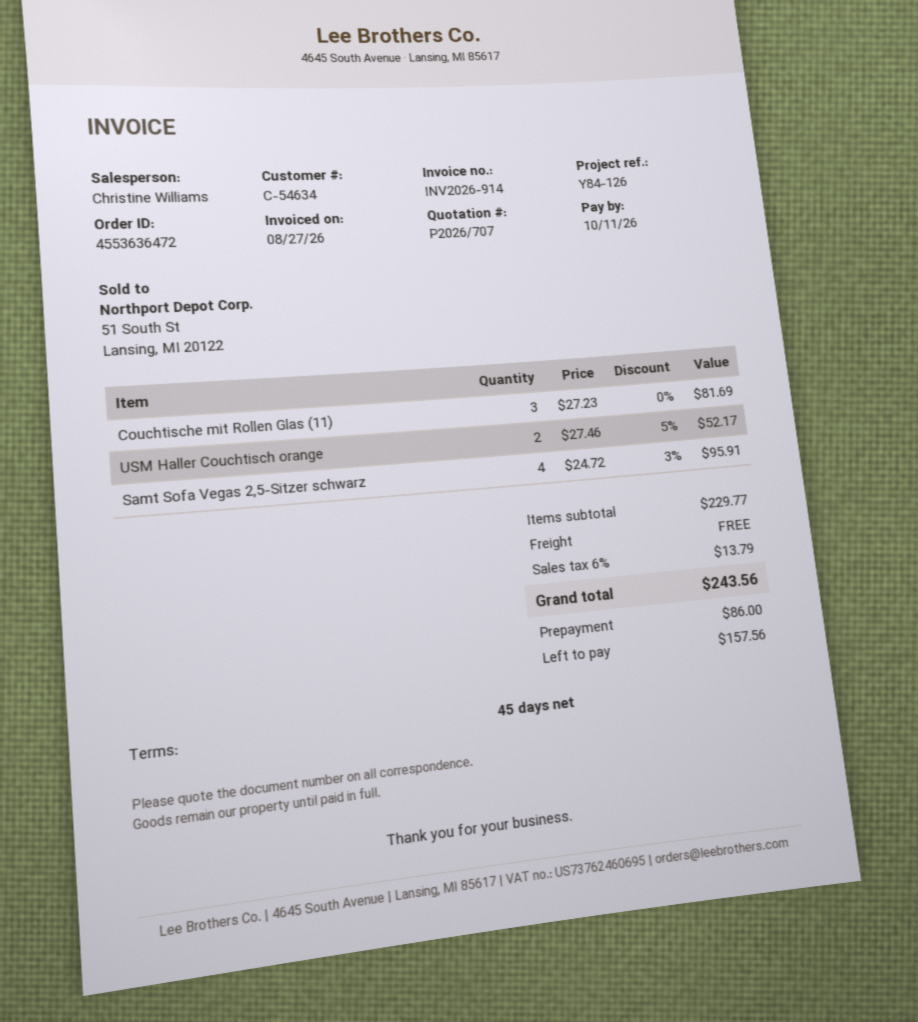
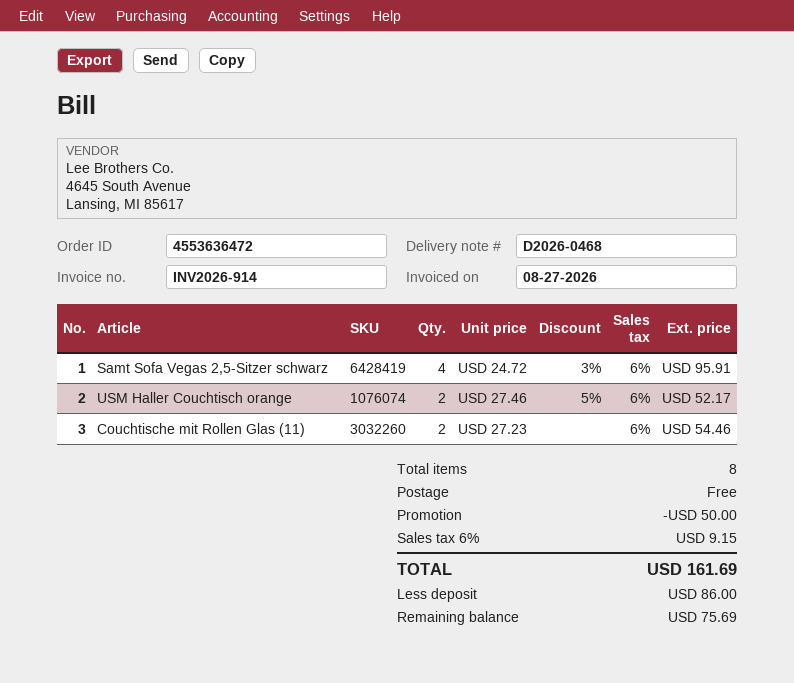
Couchtische mit Rollen Glas (11): 3 x 27.23 = 81.69 -> 2 x 27.23 = 54.46
discount: none -> 50.00
tax: 6% = 13.79 -> 6% = 9.15
total: 243.56 -> 161.69
balance: 157.56 -> 75.69

